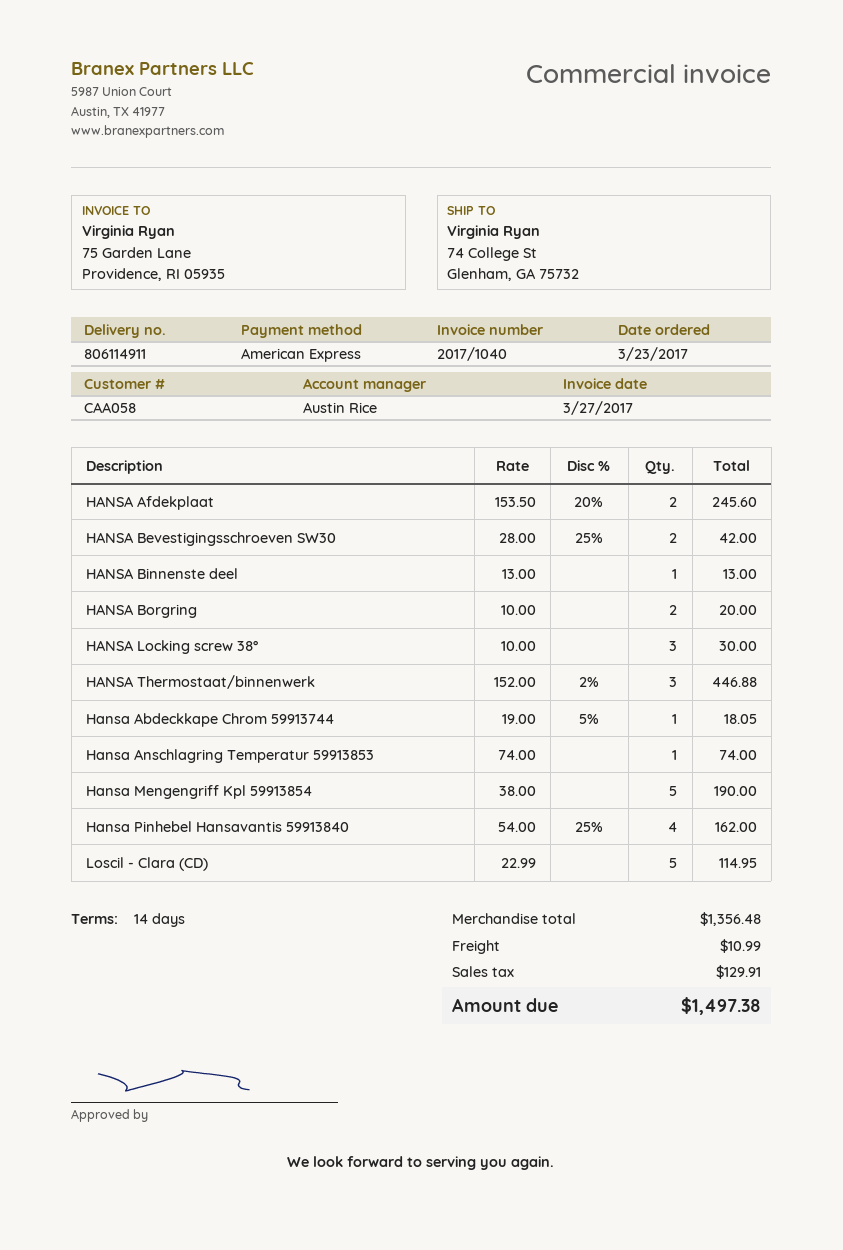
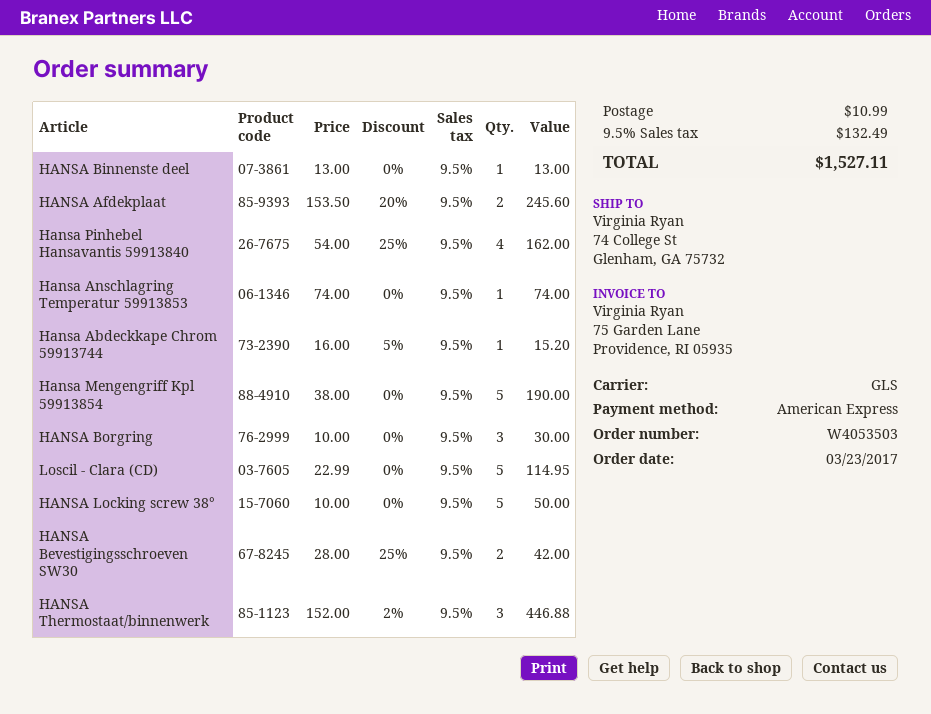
HANSA Borgring: 2 x 10.00 = 20.00 -> 3 x 10.00 = 30.00
HANSA Locking screw 38°: 3 x 10.00 = 30.00 -> 5 x 10.00 = 50.00
Hansa Abdeckkape Chrom 59913744: 1 x 19.00 - 5% = 18.05 -> 1 x 16.00 - 5% = 15.20
tax: 129.91 -> 132.49
total: 1497.38 -> 1527.11

